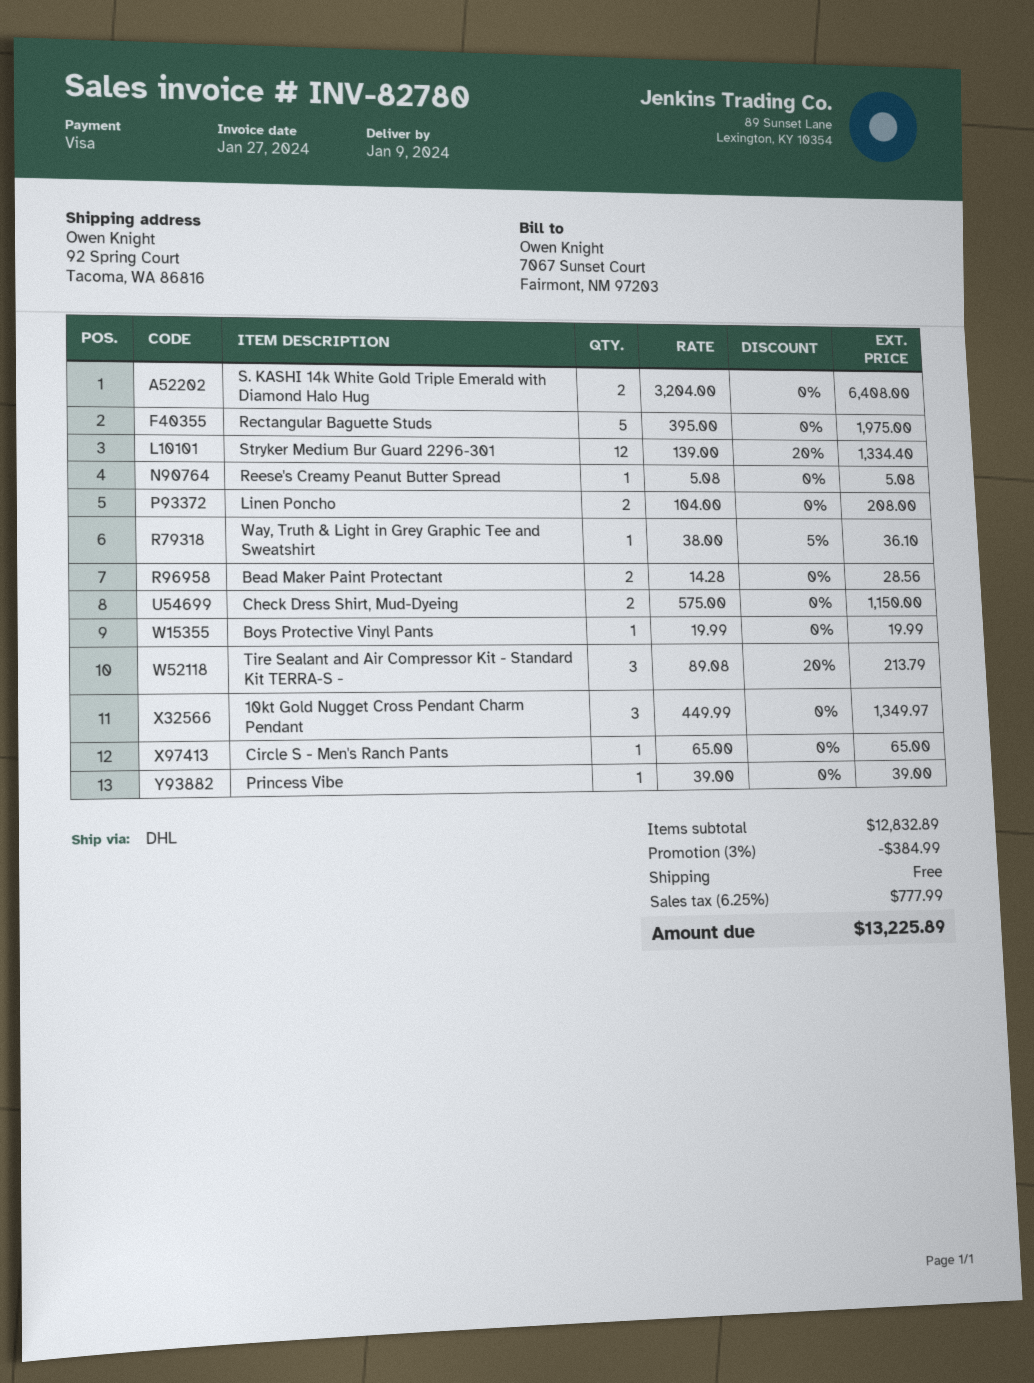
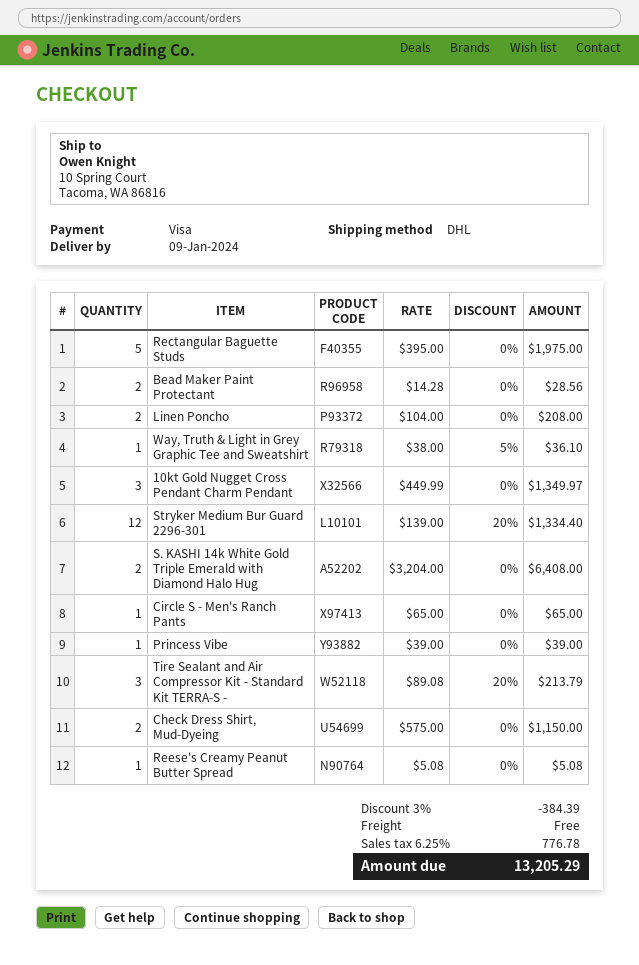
ship to: 92 Spring Court, Tacoma, WA 86816 -> 10 Spring Court, Tacoma, WA 86816
Boys Protective Vinyl Pants: 1 x 19.99 = 19.99 -> none
discount: 3% = 384.99 -> 3% = 384.39
tax: 6.25% = 777.99 -> 6.25% = 776.78
total: 13225.89 -> 13205.29

